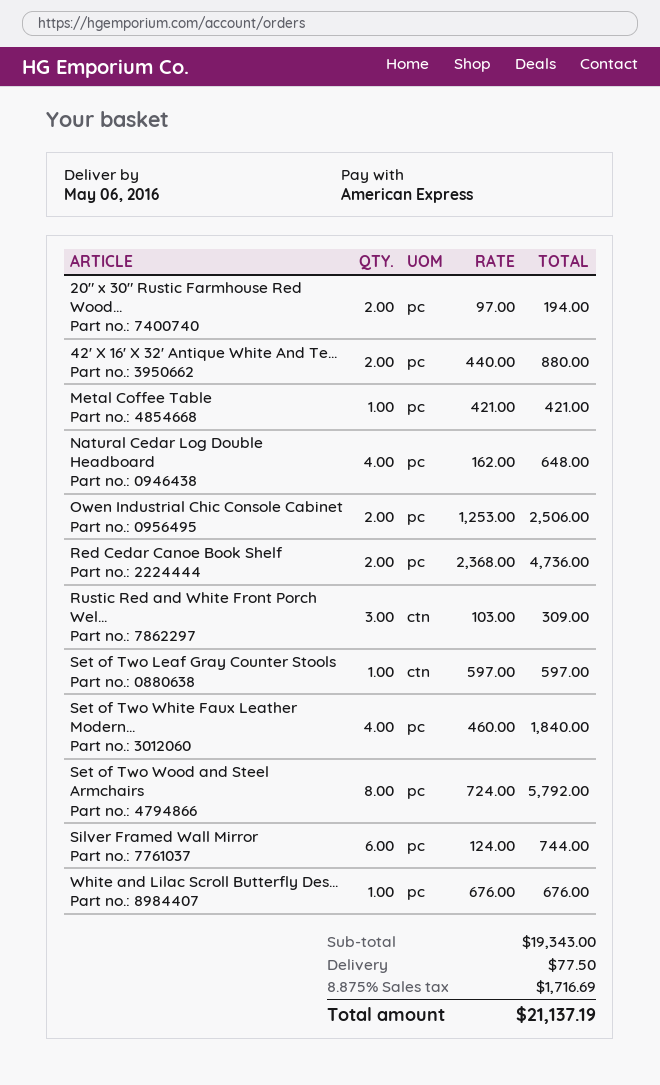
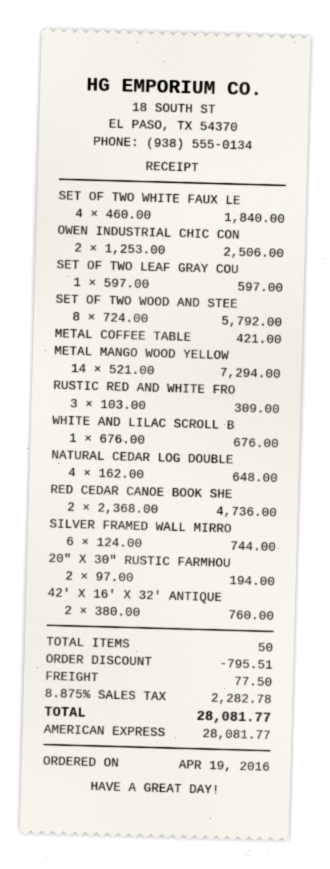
42' X 16' X 32' Antique White And Te...: 2 x 440.00 = 880.00 -> 2 x 380.00 = 760.00
METAL MANGO WOOD YELLOW: none -> 14 x 521.00 = 7294.00
discount: none -> 795.51
tax: 8.875% = 1716.69 -> 8.875% = 2282.78
total: 21137.19 -> 28081.77

